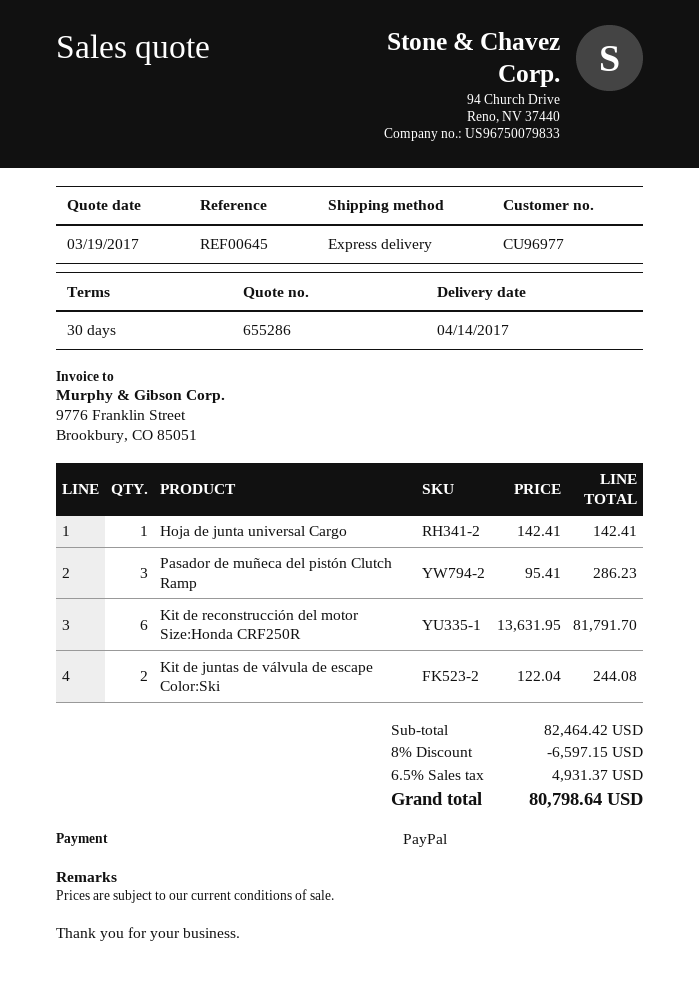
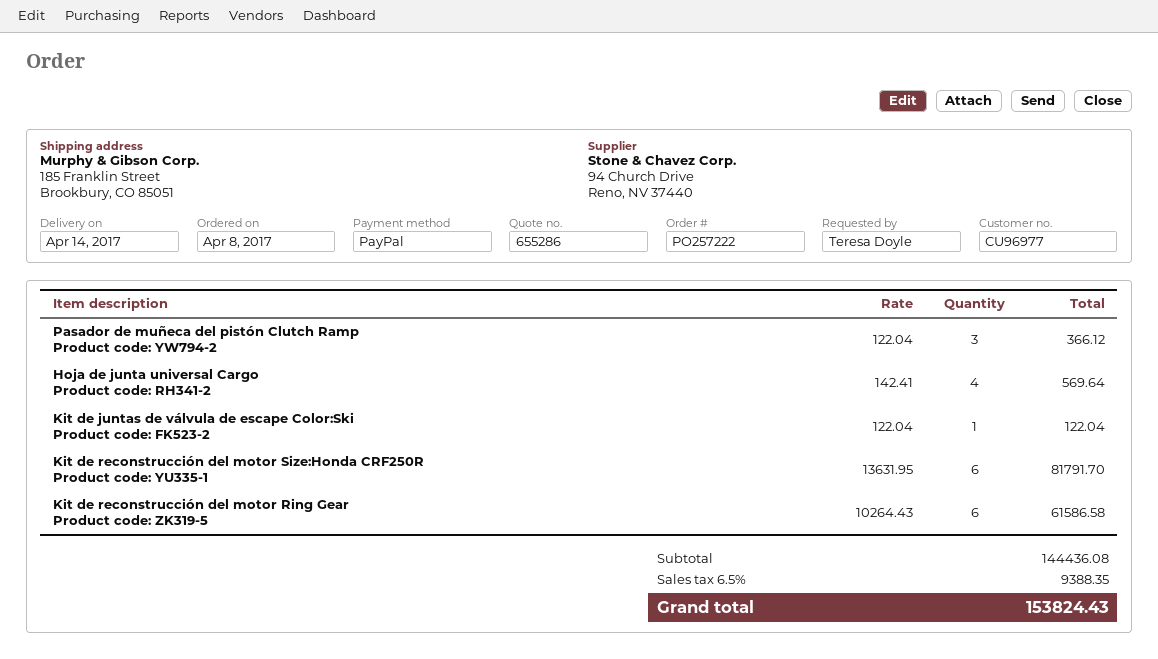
Hoja de junta universal Cargo: 1 x 142.41 = 142.41 -> 4 x 142.41 = 569.64
Pasador de muñeca del pistón Clutch Ramp: 3 x 95.41 = 286.23 -> 3 x 122.04 = 366.12
Kit de juntas de válvula de escape Color:Ski: 2 x 122.04 = 244.08 -> 1 x 122.04 = 122.04
Kit de reconstrucción del motor Ring Gear: none -> 6 x 10264.43 = 61586.58
subtotal: 82464.42 -> 144436.08
discount: 8% = 6597.15 -> none
tax: 6.5% = 4931.37 -> 6.5% = 9388.35
total: 80798.64 -> 153824.43

